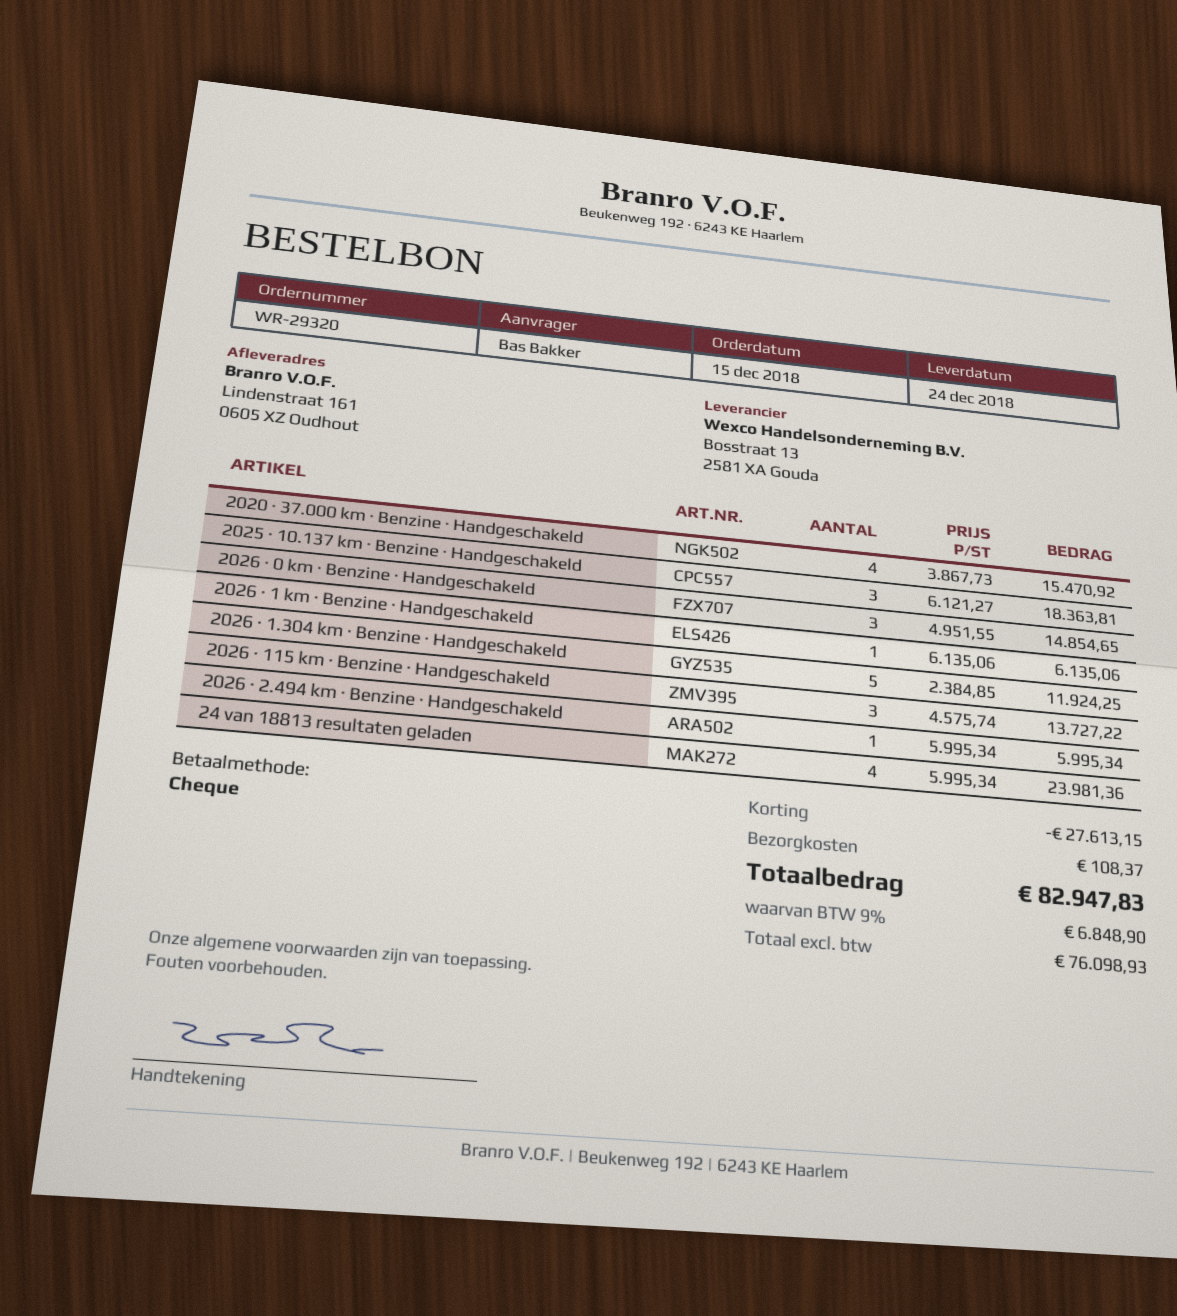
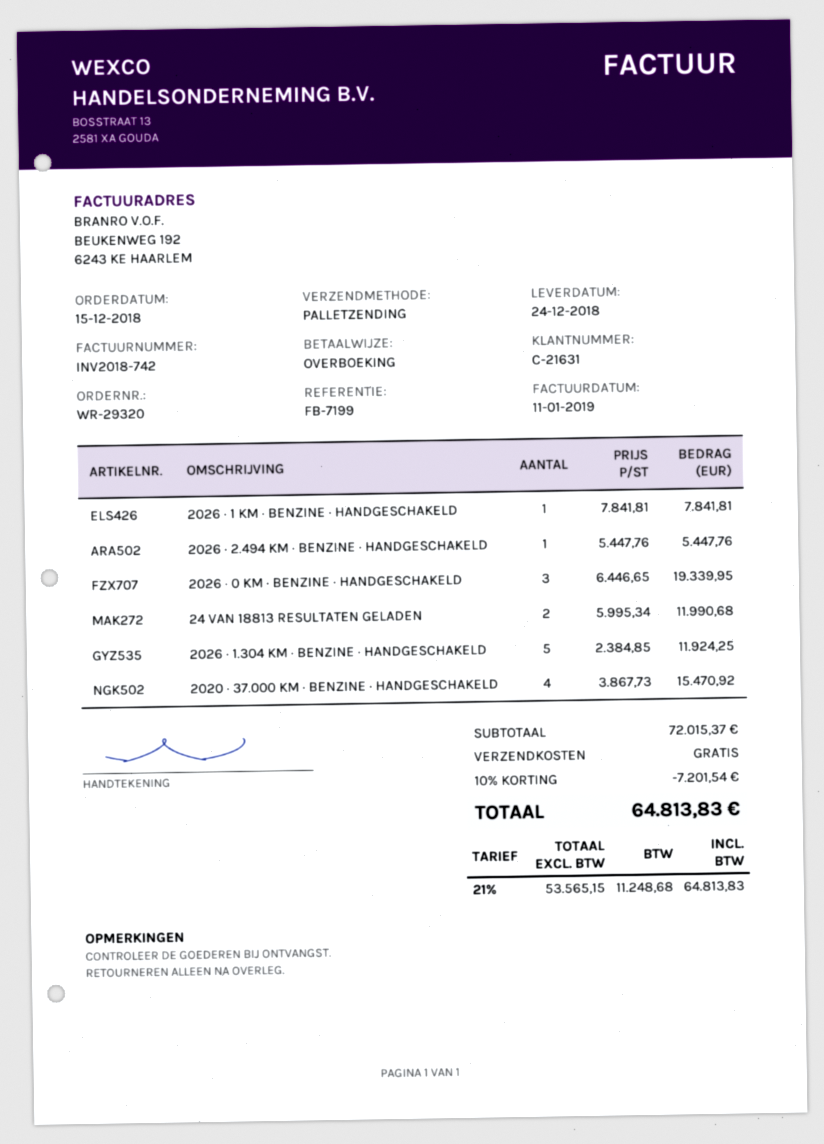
payment method: cheque -> bank transfer
2025 · 10.137 km · Benzine · Handgeschakeld: 3 x 6121.27 = 18363.81 -> none
2026 · 0 km · Benzine · Handgeschakeld: 3 x 4951.55 = 14854.65 -> 3 x 6446.65 = 19339.95
2026 · 1 km · Benzine · Handgeschakeld: 1 x 6135.06 = 6135.06 -> 1 x 7841.81 = 7841.81
2026 · 115 km · Benzine · Handgeschakeld: 3 x 4575.74 = 13727.22 -> none
2026 · 2.494 km · Benzine · Handgeschakeld: 1 x 5995.34 = 5995.34 -> 1 x 5447.76 = 5447.76
24 van 18813 resultaten geladen: 4 x 5995.34 = 23981.36 -> 2 x 5995.34 = 11990.68
discount: 27613.15 -> 7201.54
shipping: 108.37 -> 0.00
net: 76098.93 -> 53565.15
tax: 9% = 6848.90 -> 21% = 11248.68
total: 82947.83 -> 64813.83

